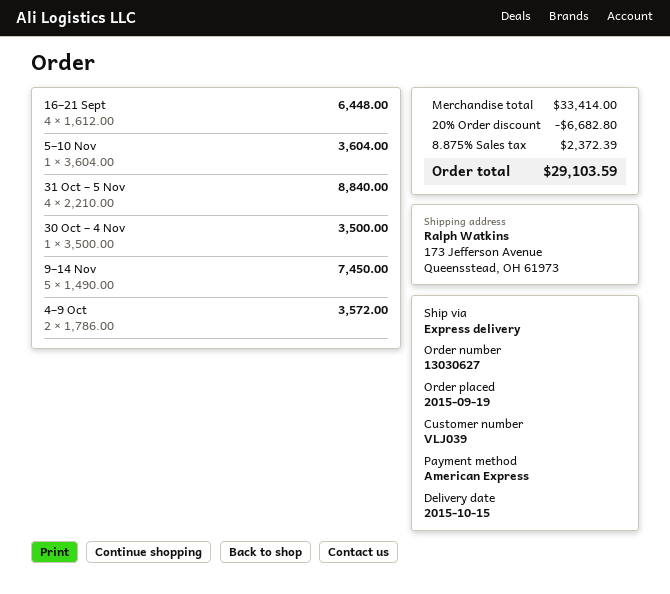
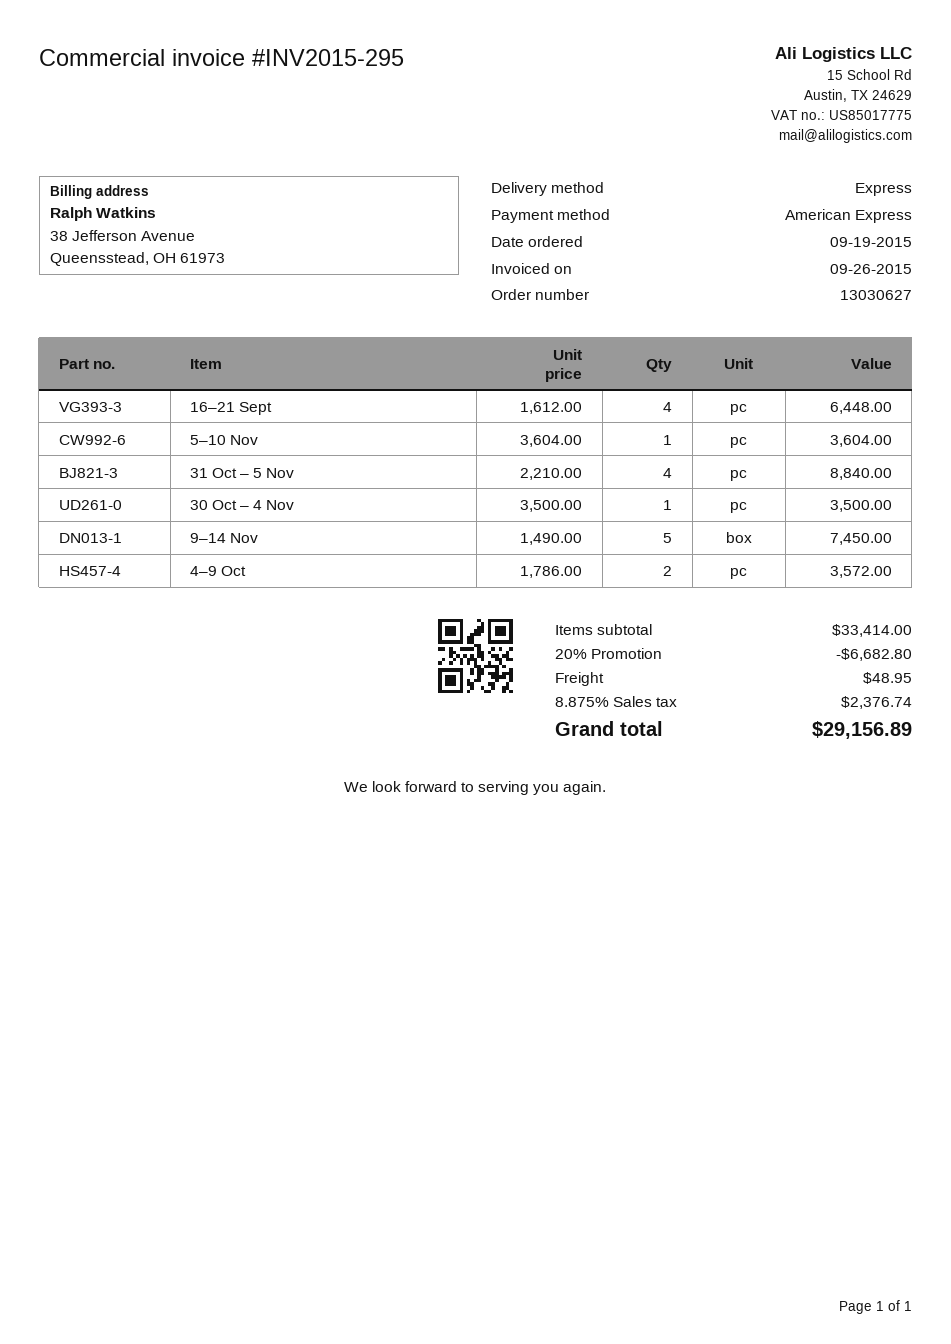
shipping: none -> 48.95
tax: 8.875% = 2372.39 -> 8.875% = 2376.74
total: 29103.59 -> 29156.89

